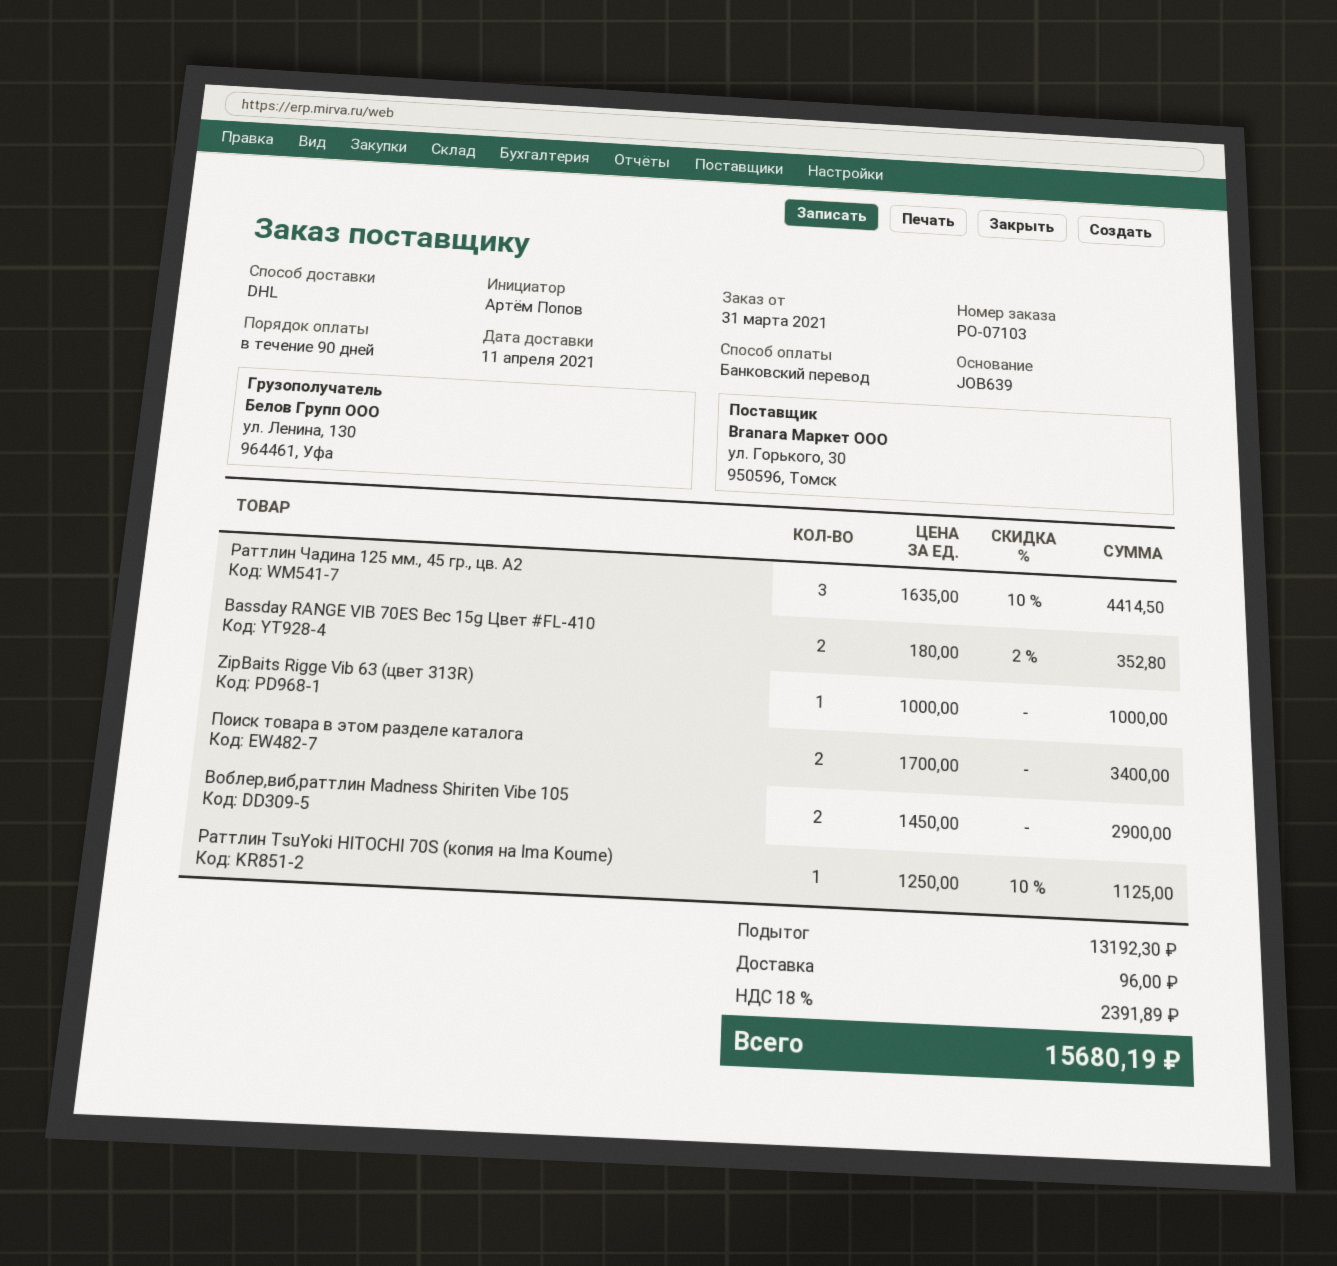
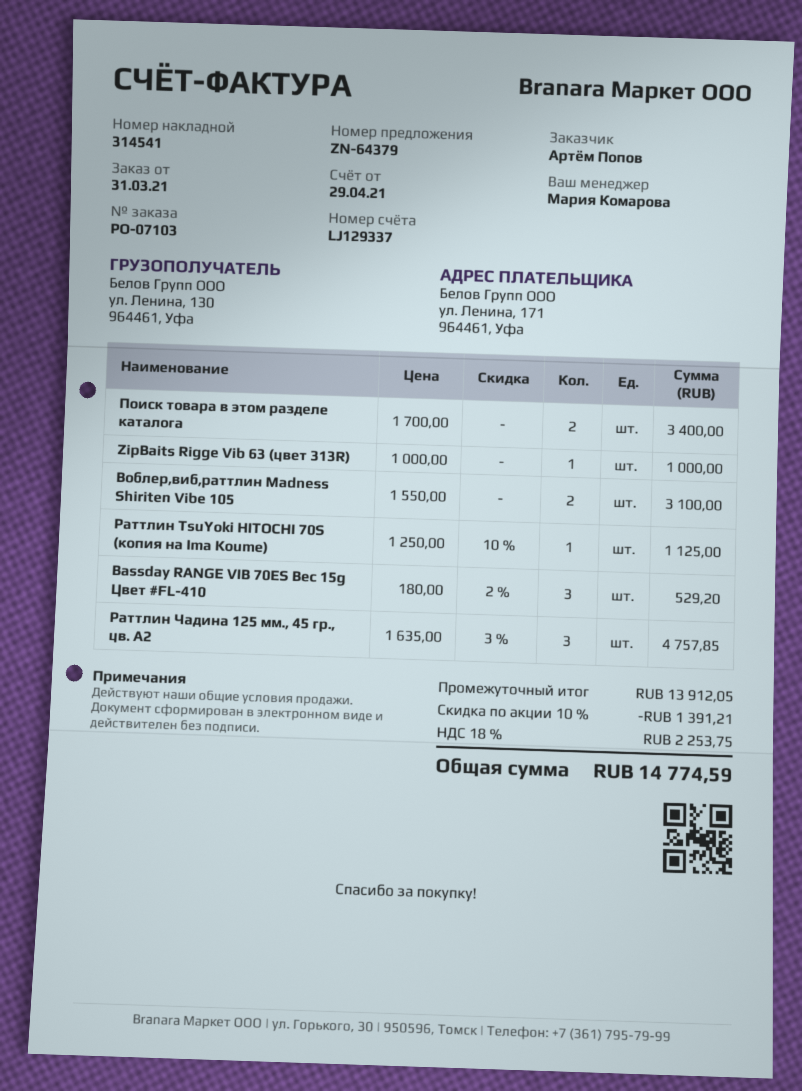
Раттлин Чадина 125 мм., 45 гр., цв. A2: 3 x 1635.00 - 10% = 4414.50 -> 3 x 1635.00 - 3% = 4757.85
Bassday RANGE VIB 70ES Вес 15g Цвет #FL-410: 2 x 180.00 - 2% = 352.80 -> 3 x 180.00 - 2% = 529.20
Воблер,виб,раттлин Madness Shiriten Vibe 105: 2 x 1450.00 = 2900.00 -> 2 x 1550.00 = 3100.00
subtotal: 13192.30 -> 13912.05
discount: none -> 10% = 1391.21
shipping: 96.00 -> none
tax: 18% = 2391.89 -> 18% = 2253.75
total: 15680.19 -> 14774.59

